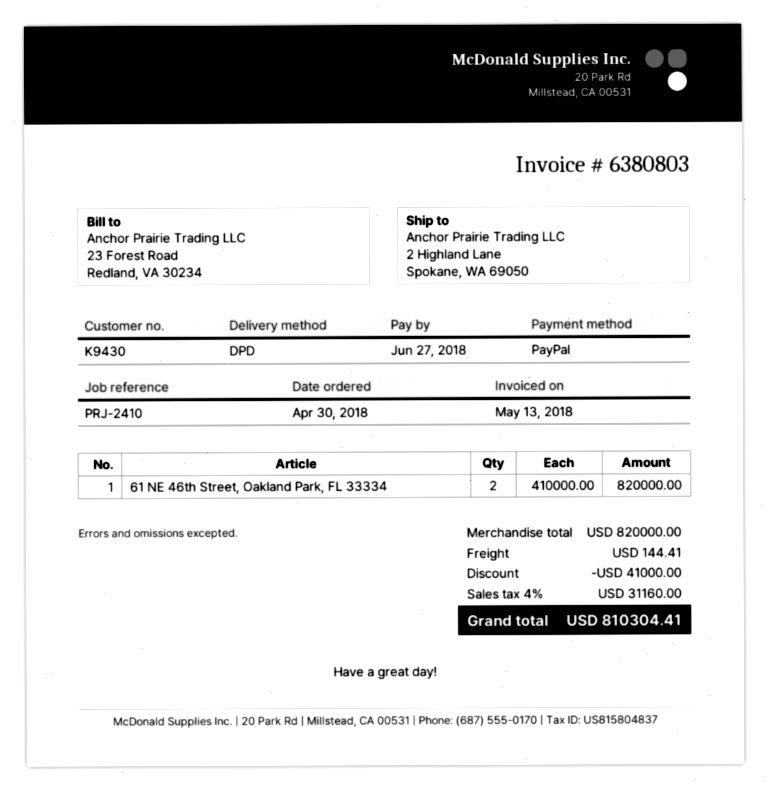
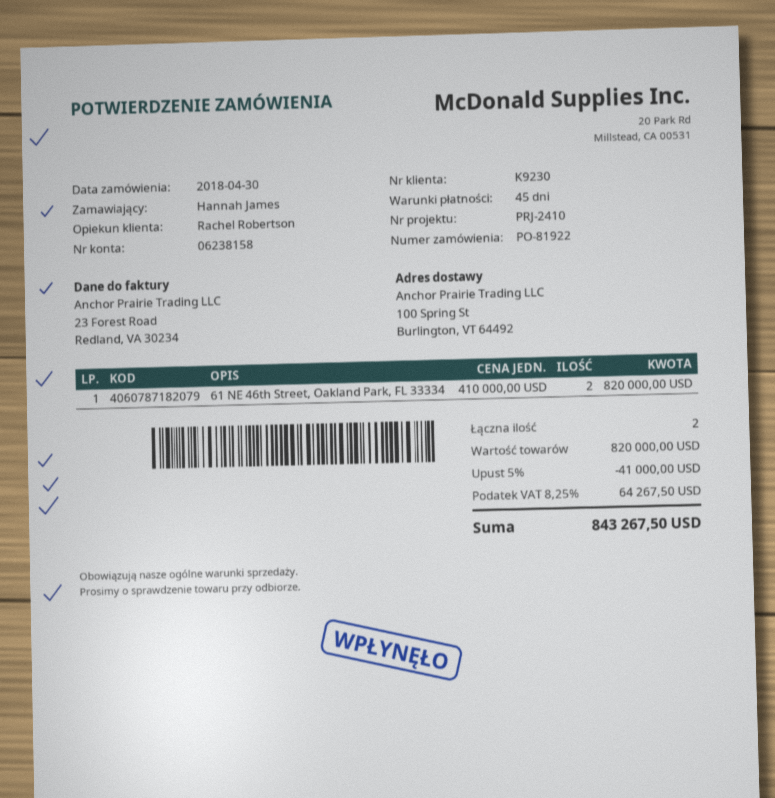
customer number: K9430 -> K9230
ship to: 2 Highland Lane, Spokane, WA 69050 -> 100 Spring St, Burlington, VT 64492
shipping: 144.41 -> none
tax: 4% = 31160.00 -> 8.25% = 64267.50
total: 810304.41 -> 843267.50

